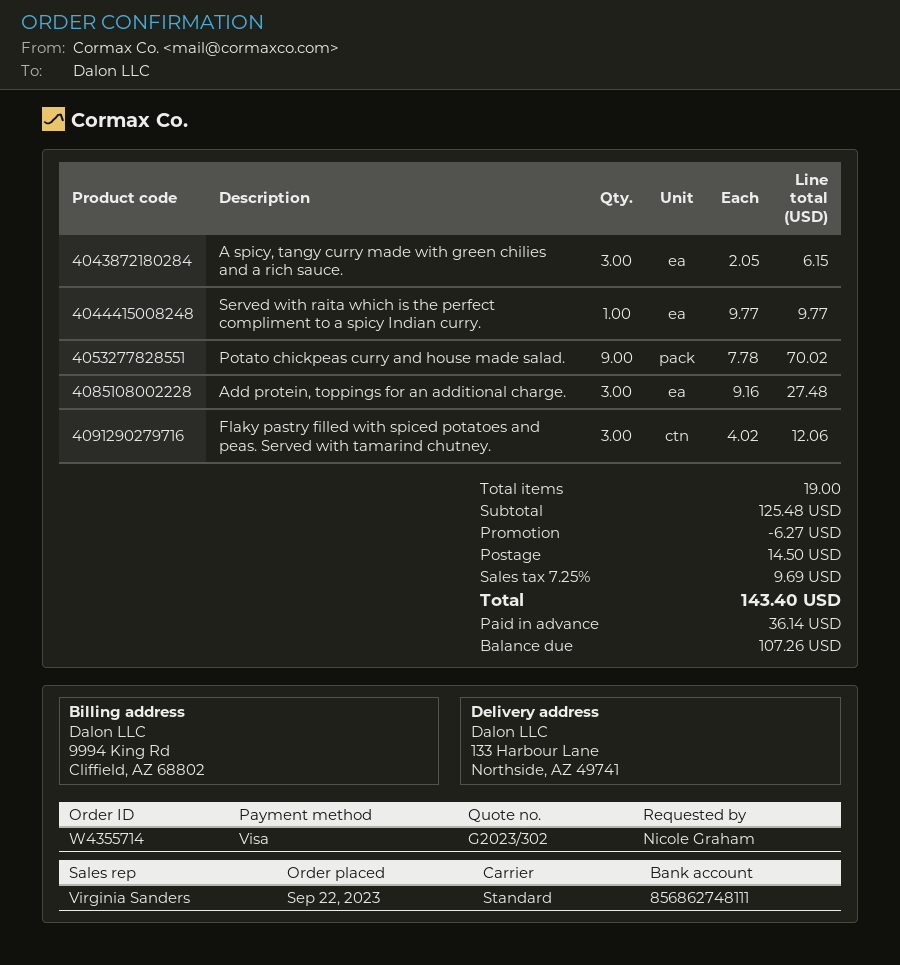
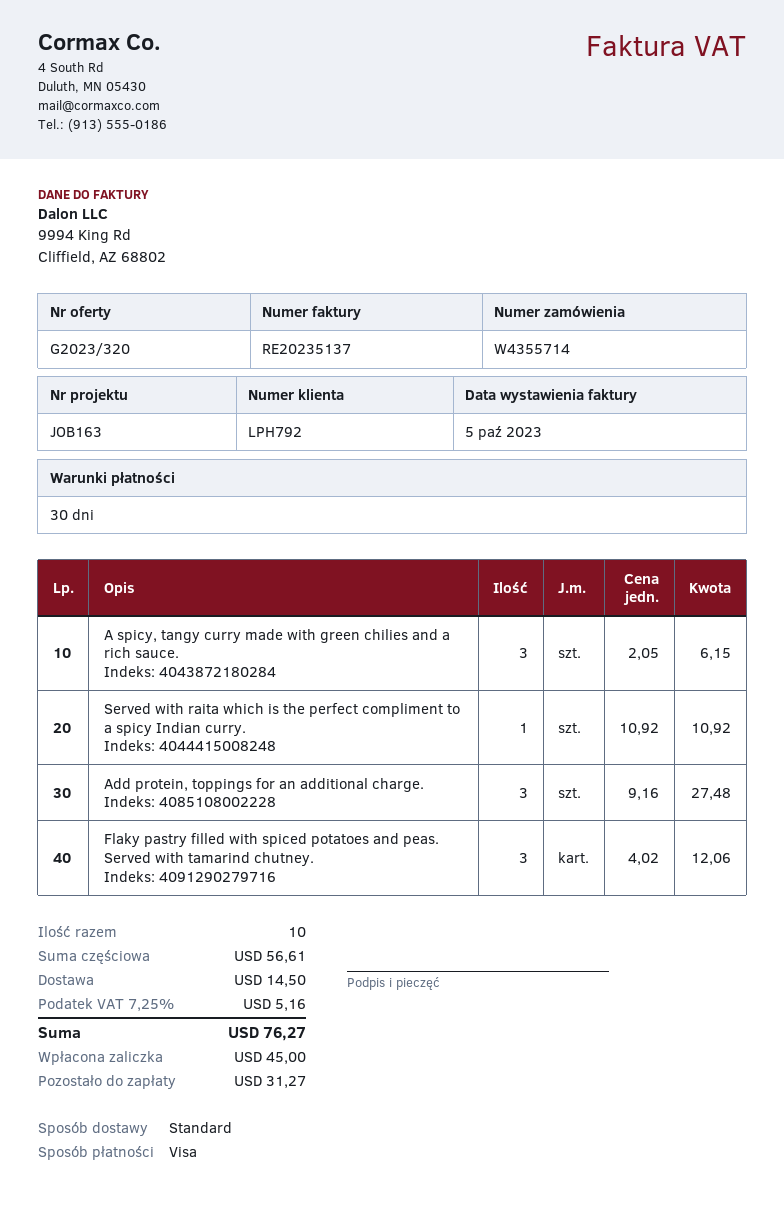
quote number: G2023/302 -> G2023/320
Served with raita which is the perfect compliment to a spicy Indian curry.: 1 x 9.77 = 9.77 -> 1 x 10.92 = 10.92
Potato chickpeas curry and house made salad.: 9 x 7.78 = 70.02 -> none
total quantity: 19 -> 10
subtotal: 125.48 -> 56.61
discount: 6.27 -> none
tax: 7.25% = 9.69 -> 7.25% = 5.16
total: 143.40 -> 76.27
deposit: 36.14 -> 45.00
balance: 107.26 -> 31.27

